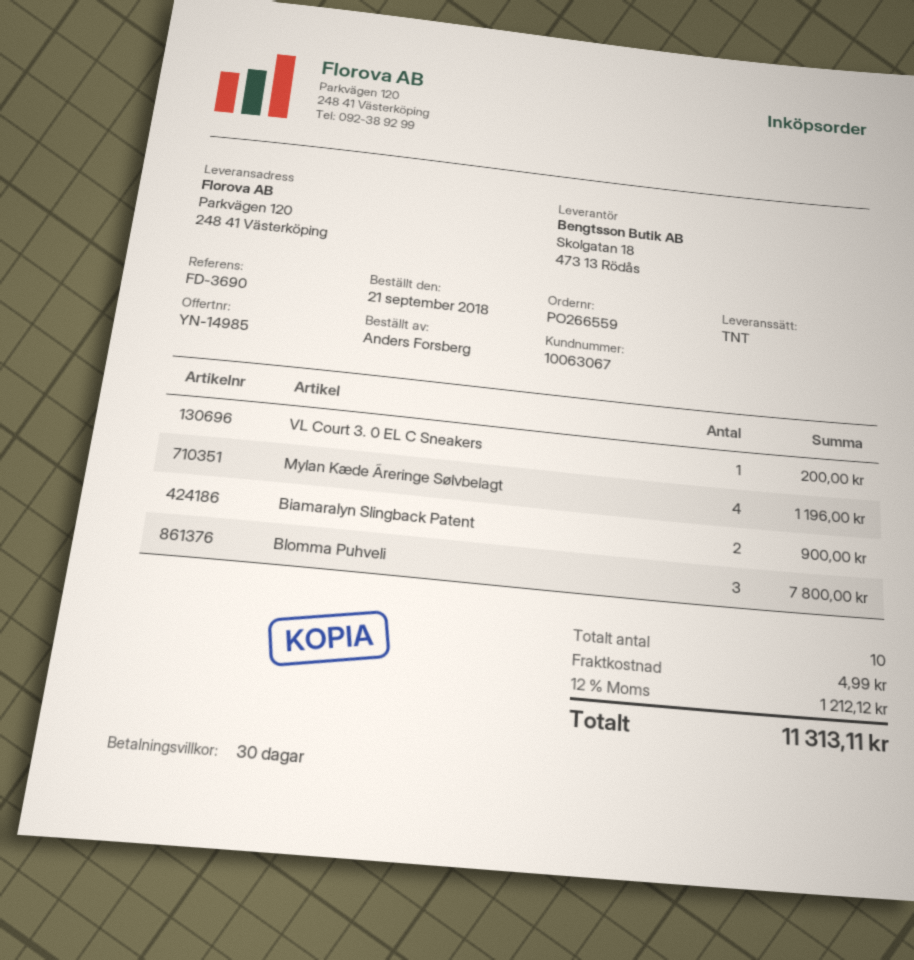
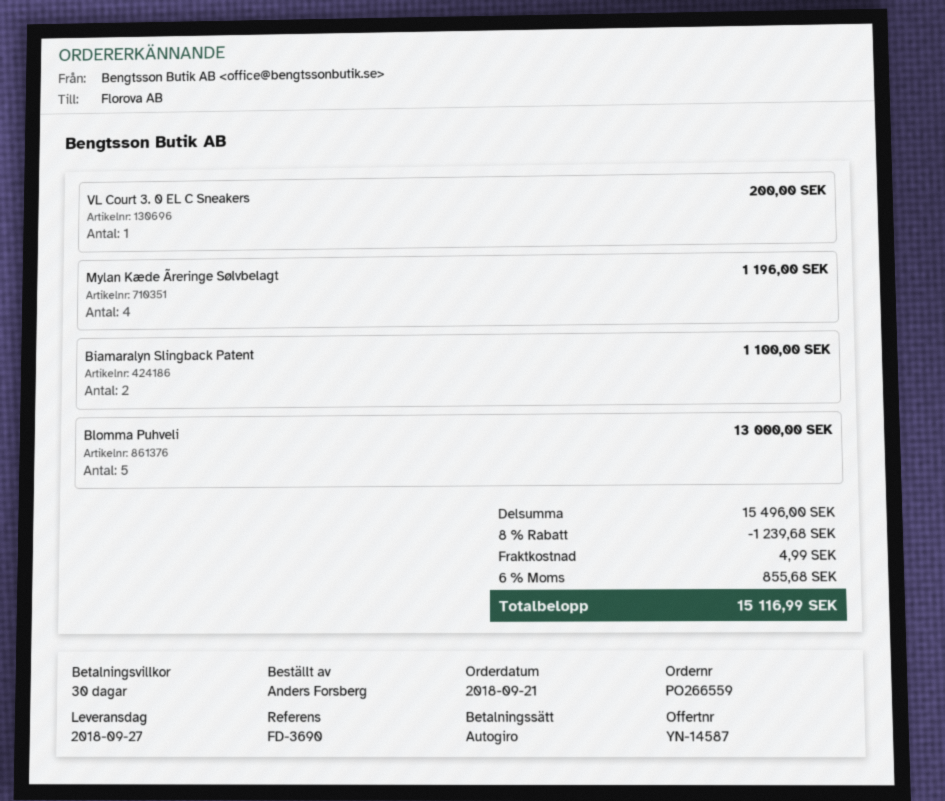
quote number: YN-14985 -> YN-14587
Biamaralyn Slingback Patent: 2 for 900.00 -> 2 for 1100.00
Blomma Puhveli: 3 for 7800.00 -> 5 for 13000.00
discount: none -> 8% = 1239.68
tax: 12% = 1212.12 -> 6% = 855.68
total: 11313.11 -> 15116.99

